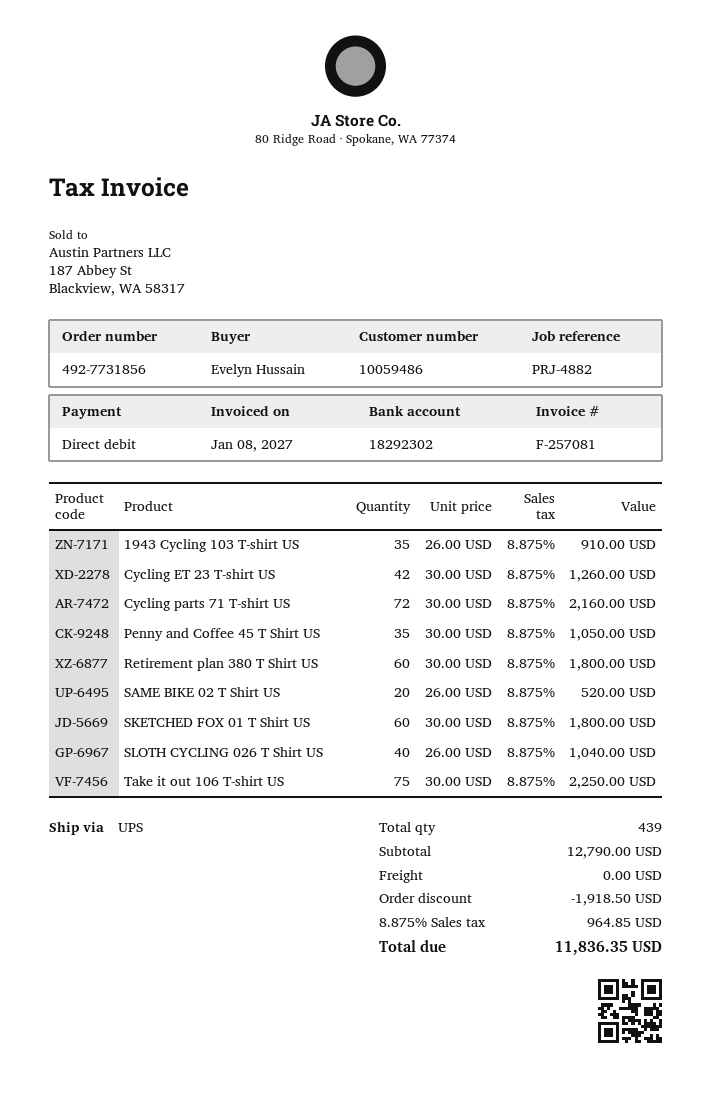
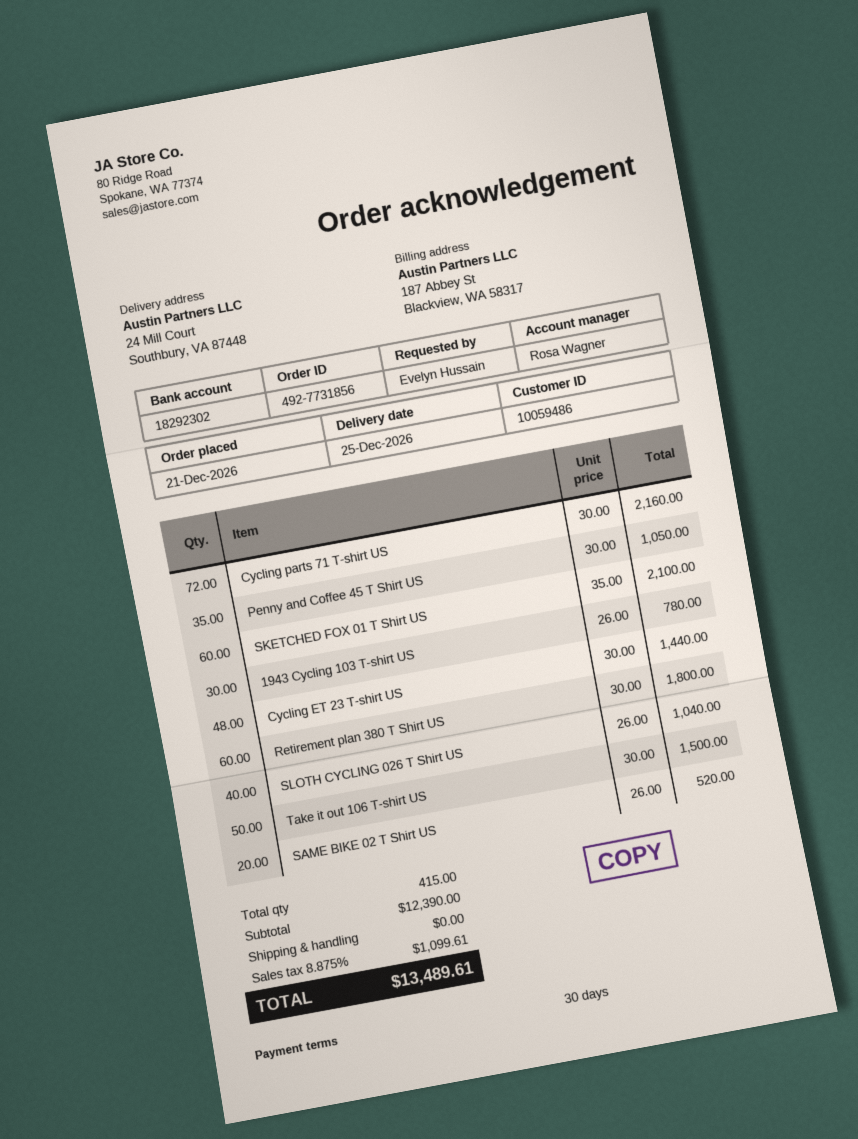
1943 Cycling 103 T-shirt US: 35 x 26.00 = 910.00 -> 30 x 26.00 = 780.00
Cycling ET 23 T-shirt US: 42 x 30.00 = 1260.00 -> 48 x 30.00 = 1440.00
SKETCHED FOX 01 T Shirt US: 60 x 30.00 = 1800.00 -> 60 x 35.00 = 2100.00
Take it out 106 T-shirt US: 75 x 30.00 = 2250.00 -> 50 x 30.00 = 1500.00
total quantity: 439 -> 415
subtotal: 12790.00 -> 12390.00
discount: 1918.50 -> none
tax: 8.875% = 964.85 -> 8.875% = 1099.61
total: 11836.35 -> 13489.61

